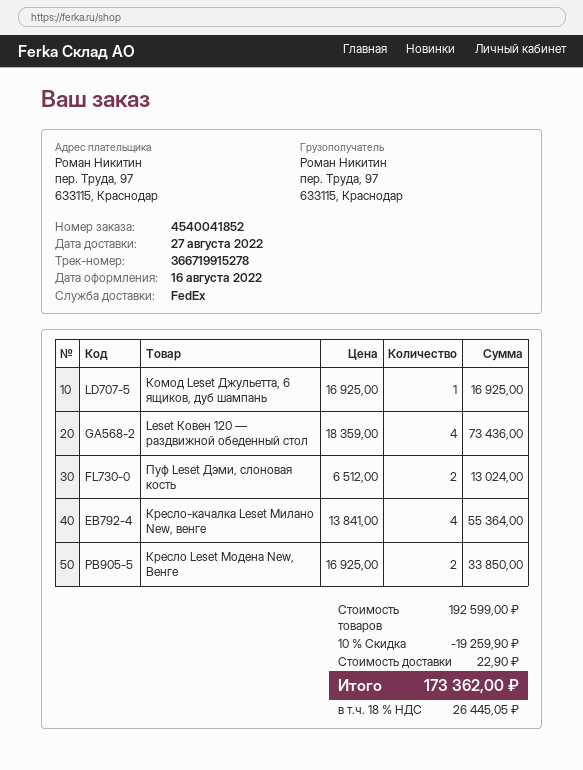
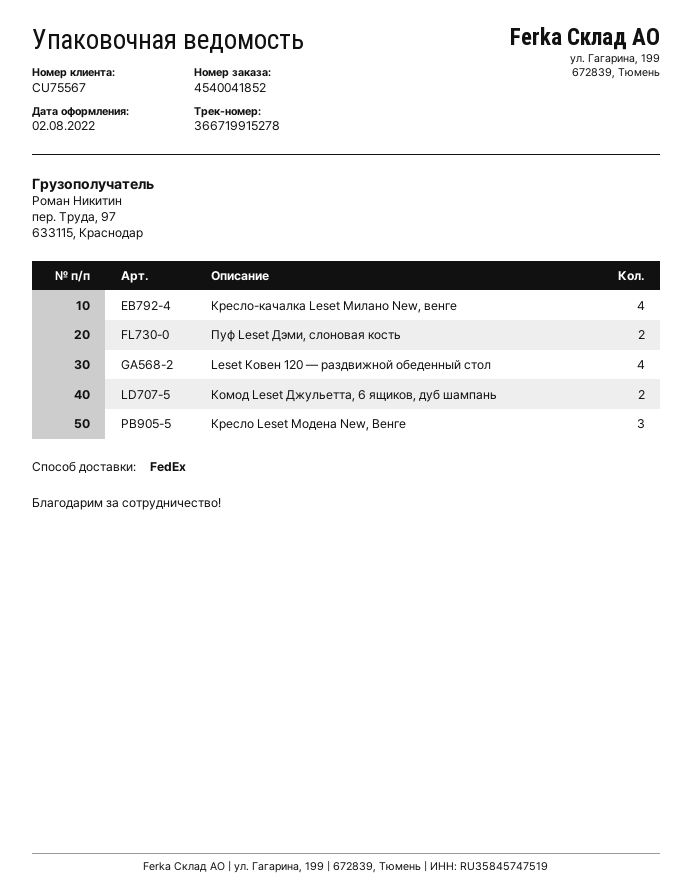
order date: 2022-08-16 -> 2022-08-02
Комод Leset Джульетта, 6 ящиков, дуб шампань: 1 -> 2
Кресло Leset Модена New, Венге: 2 -> 3

